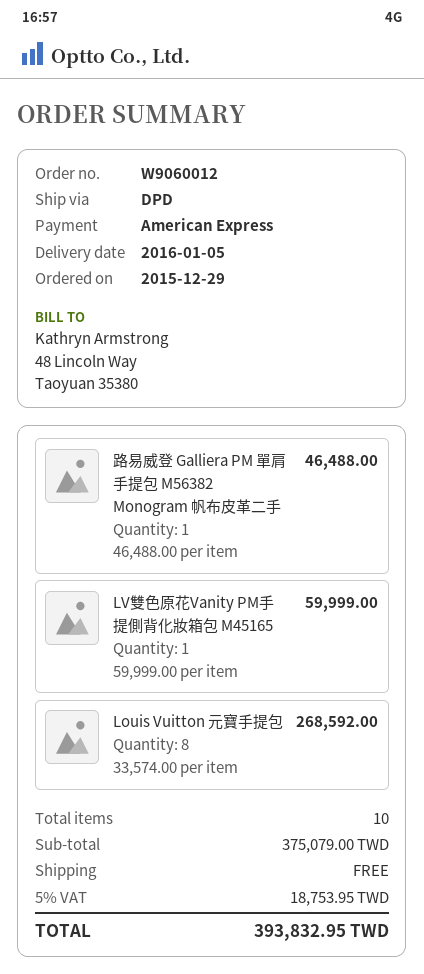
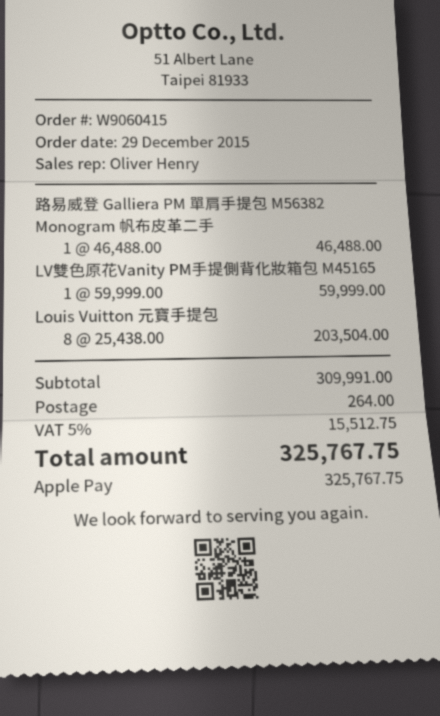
order number: W9060012 -> W9060415
payment method: American Express -> Apple Pay
Louis Vuitton 元寶手提包: 8 x 33574.00 = 268592.00 -> 8 x 25438.00 = 203504.00
subtotal: 375079.00 -> 309991.00
shipping: 0.00 -> 264.00
tax: 5% = 18753.95 -> 5% = 15512.75
total: 393832.95 -> 325767.75

